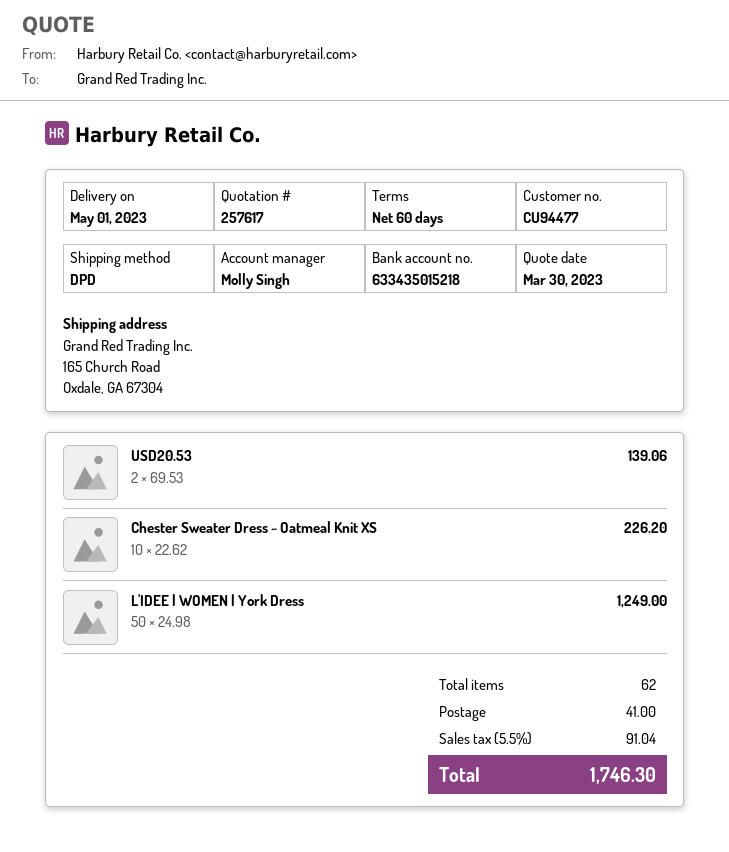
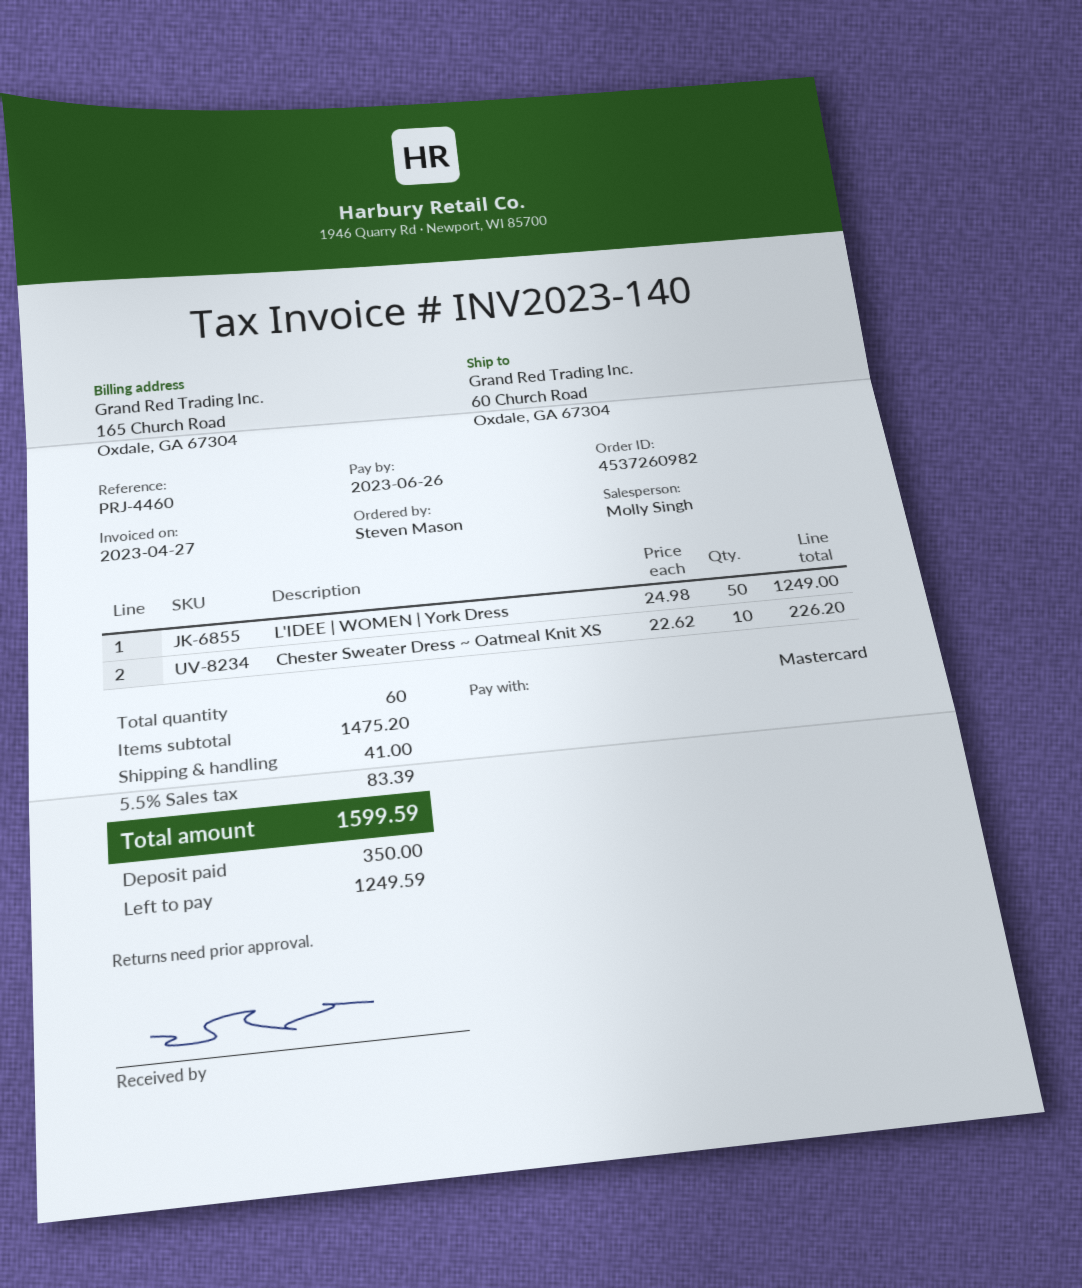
ship to: 165 Church Road, Oxdale, GA 67304 -> 60 Church Road, Oxdale, GA 67304
USD20.53: 2 x 69.53 = 139.06 -> none
total quantity: 62 -> 60
tax: 5.5% = 91.04 -> 5.5% = 83.39
total: 1746.30 -> 1599.59

